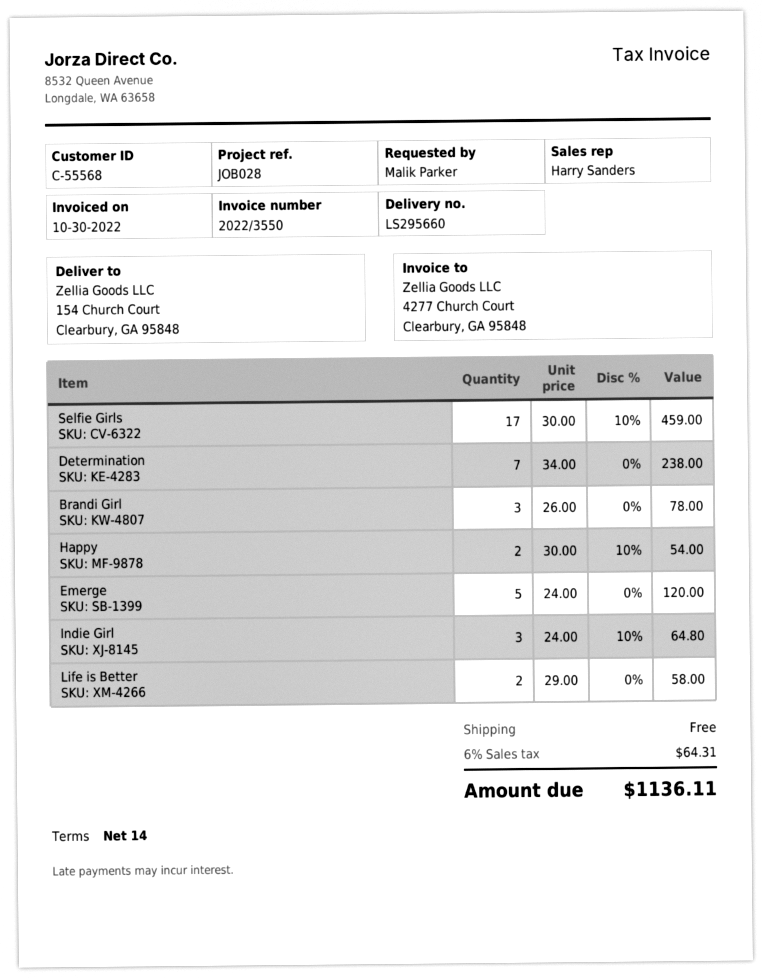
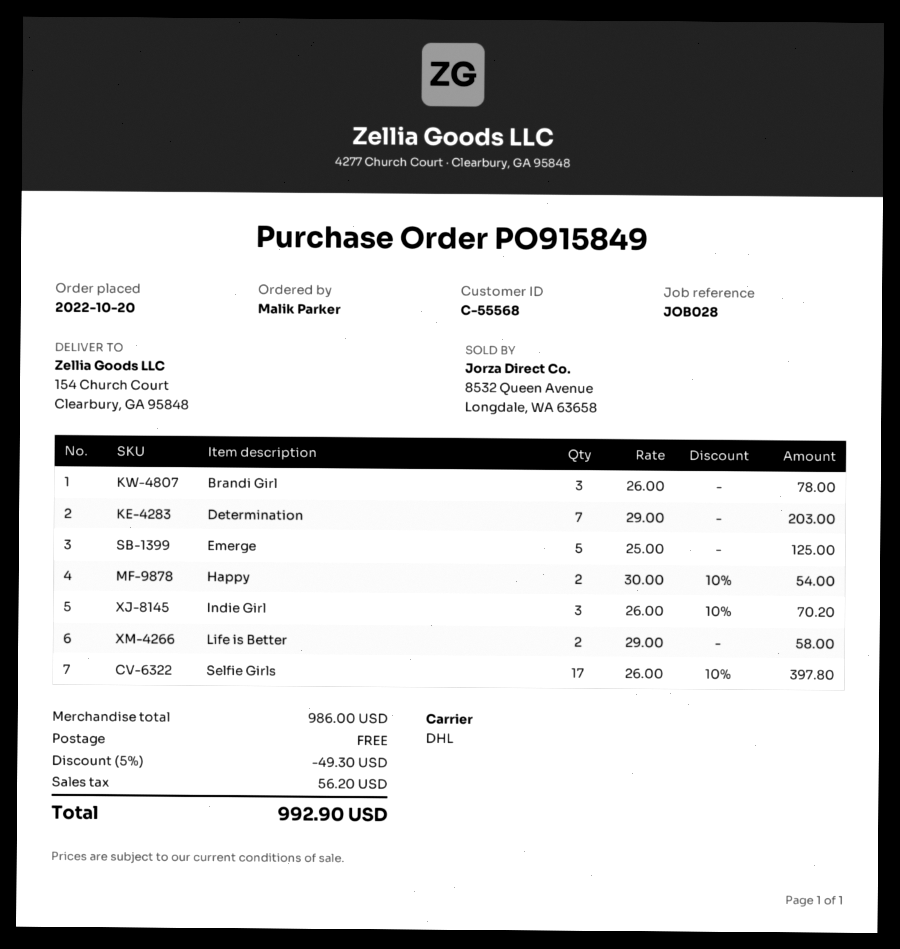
Selfie Girls: 17 x 30.00 - 10% = 459.00 -> 17 x 26.00 - 10% = 397.80
Determination: 7 x 34.00 = 238.00 -> 7 x 29.00 = 203.00
Emerge: 5 x 24.00 = 120.00 -> 5 x 25.00 = 125.00
Indie Girl: 3 x 24.00 - 10% = 64.80 -> 3 x 26.00 - 10% = 70.20
discount: none -> 5% = 49.30
tax: 64.31 -> 56.20
total: 1136.11 -> 992.90

